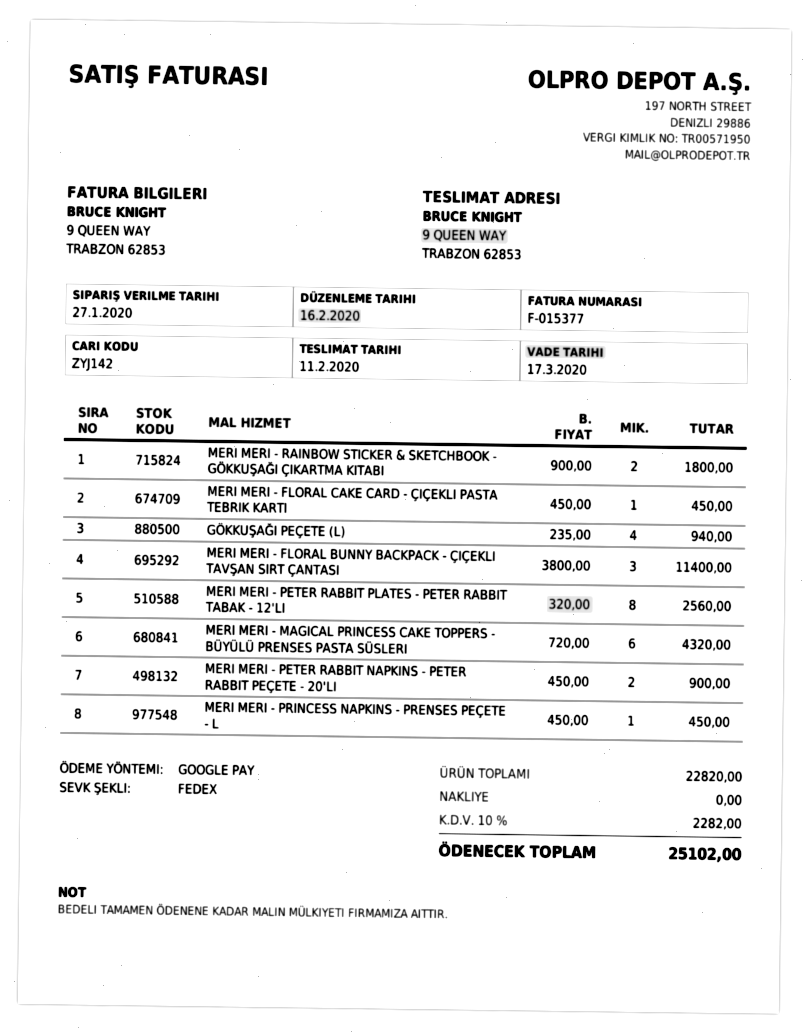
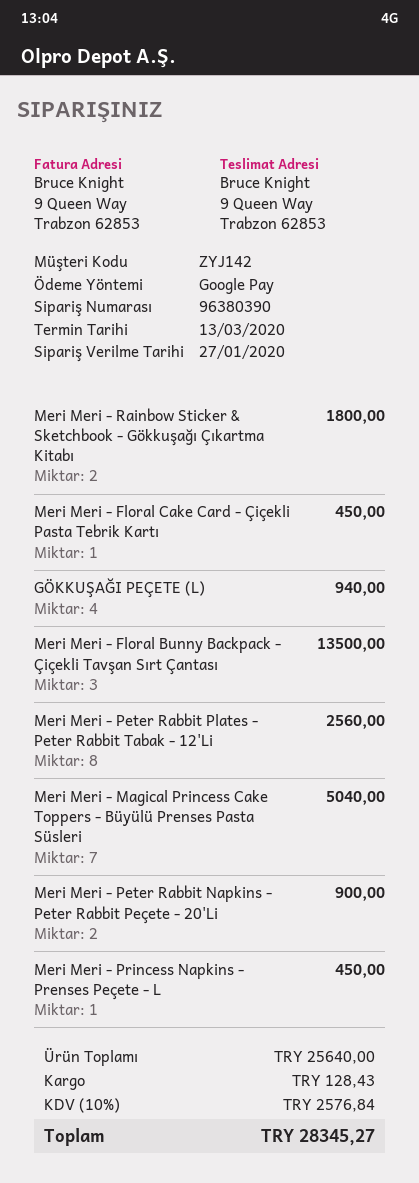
delivery date: 2020-02-11 -> 2020-03-13
MERI MERI - FLORAL BUNNY BACKPACK - ÇIÇEKLI TAVŞAN SIRT ÇANTASI: 3 for 11400.00 -> 3 for 13500.00
MERI MERI - MAGICAL PRINCESS CAKE TOPPERS - BÜYÜLÜ PRENSES PASTA SÜSLERI: 6 for 4320.00 -> 7 for 5040.00
subtotal: 22820.00 -> 25640.00
shipping: 0.00 -> 128.43
tax: 10% = 2282.00 -> 10% = 2576.84
total: 25102.00 -> 28345.27

